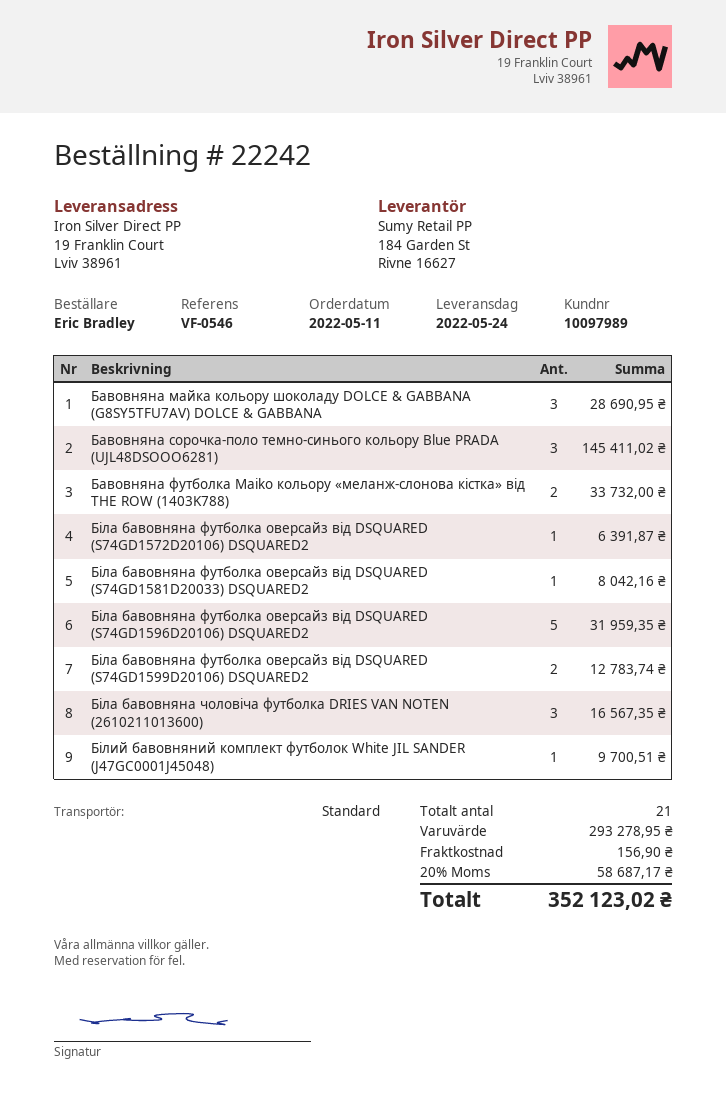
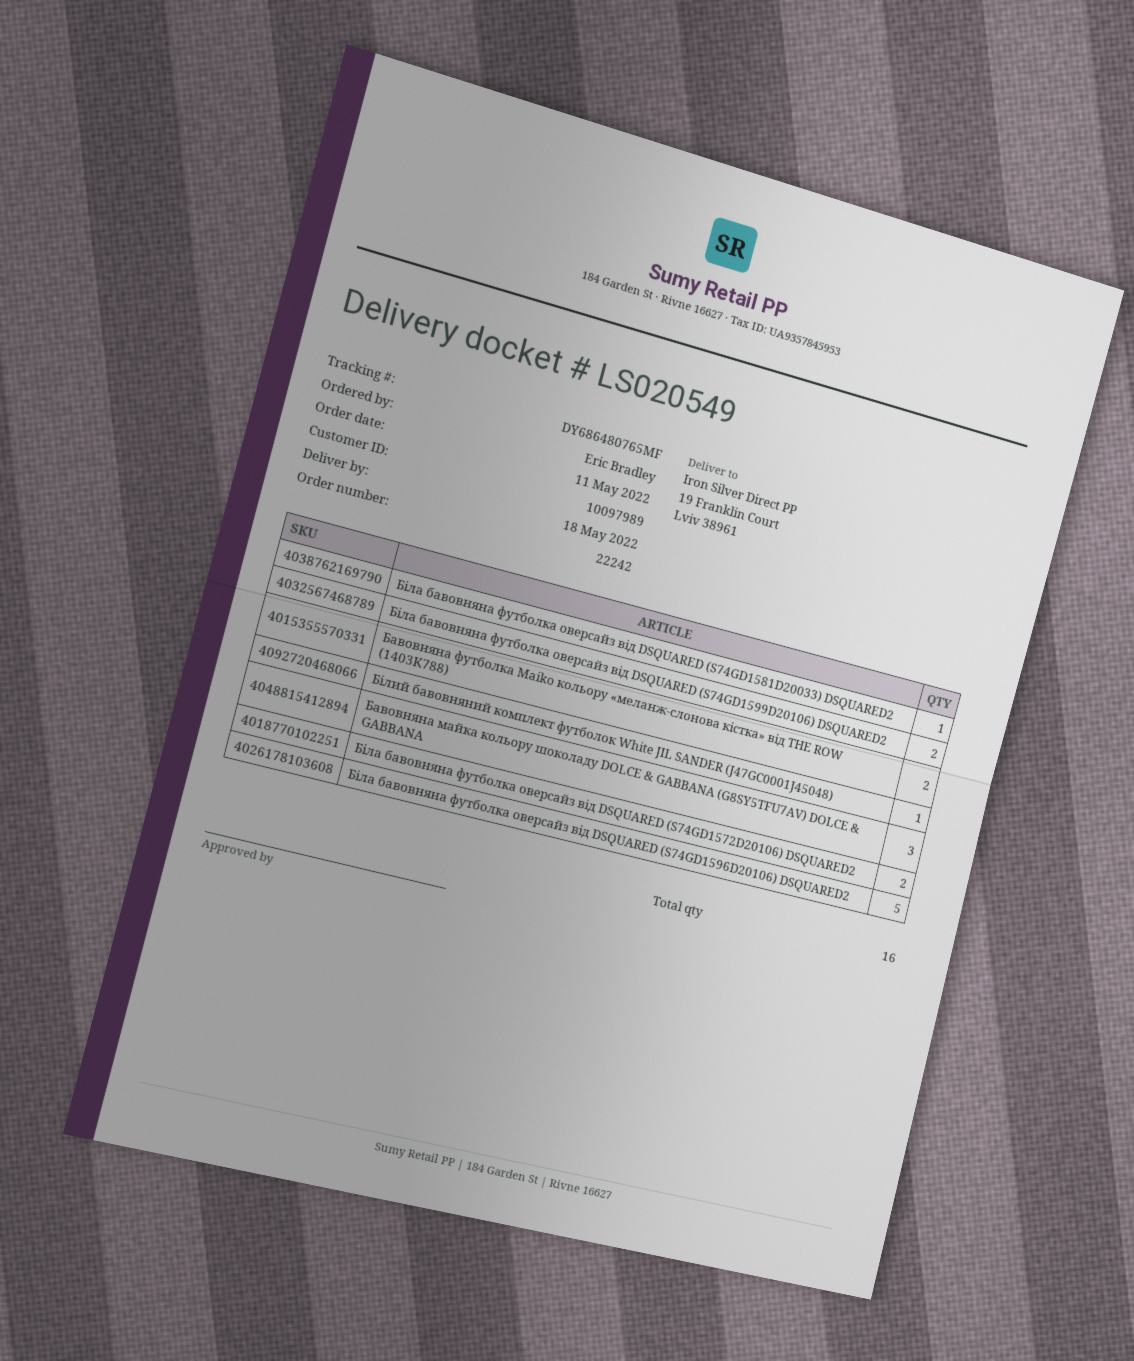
delivery date: 2022-05-24 -> 2022-05-18
Бавовняна сорочка-поло темно-синього кольору Blue PRADA (UJL48DSOOO6281): 3 -> none
Біла бавовняна футболка оверсайз від DSQUARED (S74GD1572D20106) DSQUARED2: 1 -> 2
Біла бавовняна чоловіча футболка DRIES VAN NOTEN (2610211013600): 3 -> none
total quantity: 21 -> 16

